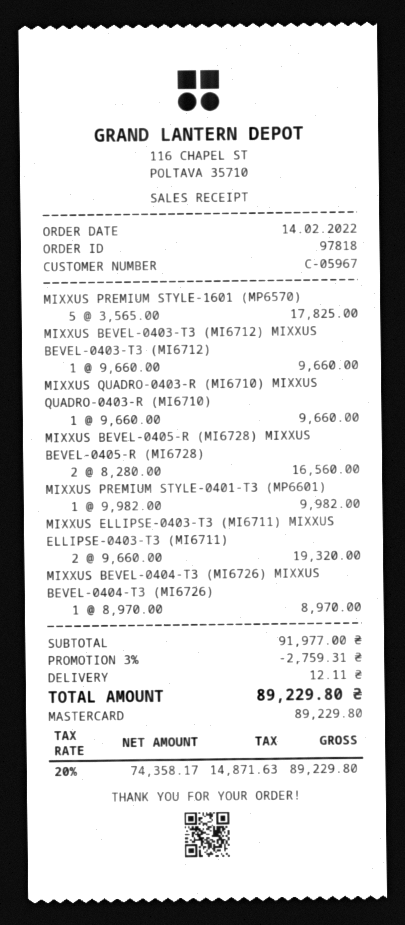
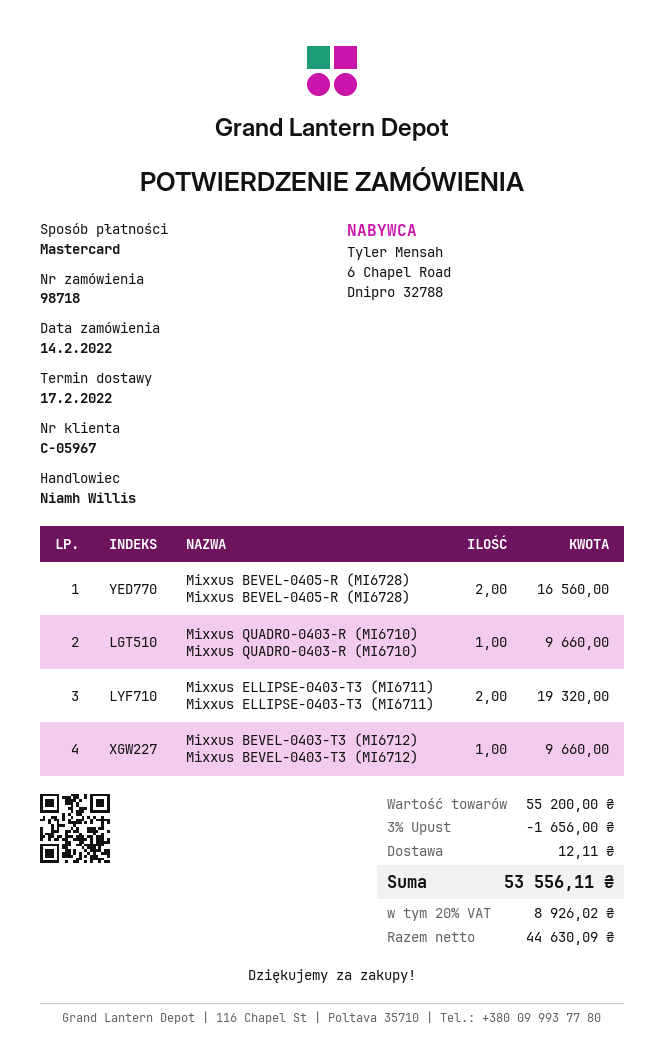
order number: 97818 -> 98718
MIXXUS PREMIUM STYLE-1601 (MP6570): 5 for 17825.00 -> none
MIXXUS PREMIUM STYLE-0401-T3 (MP6601): 1 for 9982.00 -> none
MIXXUS BEVEL-0404-T3 (MI6726) MIXXUS BEVEL-0404-T3 (MI6726): 1 for 8970.00 -> none
subtotal: 91977.00 -> 55200.00
discount: 3% = 2759.31 -> 3% = 1656.00
net: 74358.17 -> 44630.09
tax: 20% = 14871.63 -> 20% = 8926.02
total: 89229.80 -> 53556.11

